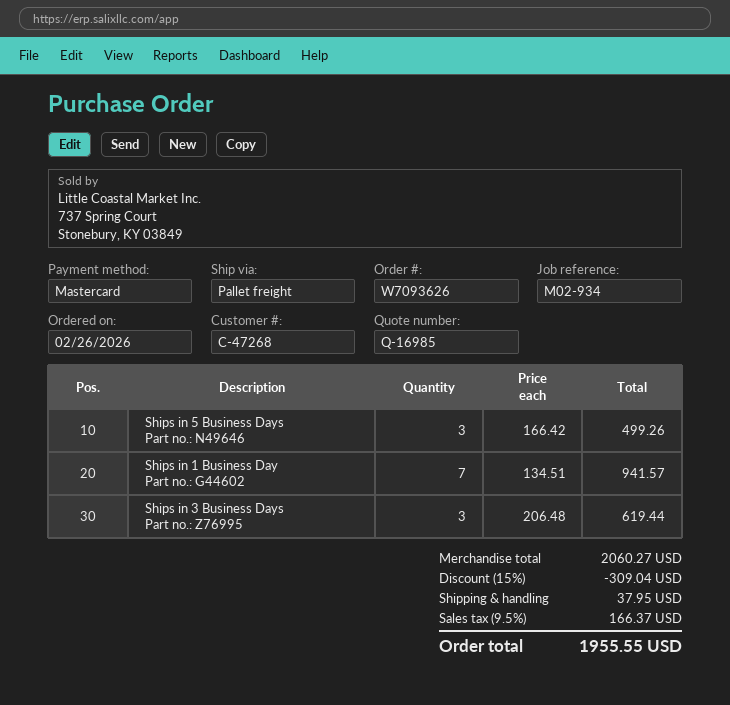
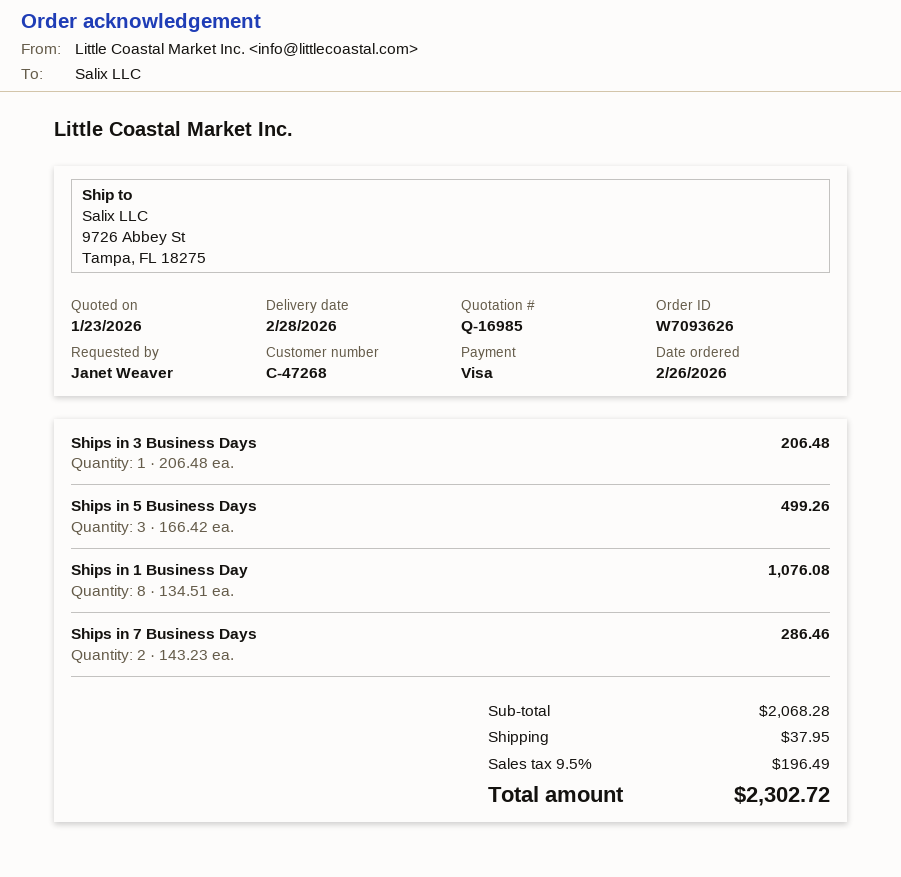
payment method: Mastercard -> Visa
Ships in 1 Business Day: 7 x 134.51 = 941.57 -> 8 x 134.51 = 1076.08
Ships in 3 Business Days: 3 x 206.48 = 619.44 -> 1 x 206.48 = 206.48
Ships in 7 Business Days: none -> 2 x 143.23 = 286.46
subtotal: 2060.27 -> 2068.28
discount: 15% = 309.04 -> none
tax: 9.5% = 166.37 -> 9.5% = 196.49
total: 1955.55 -> 2302.72

